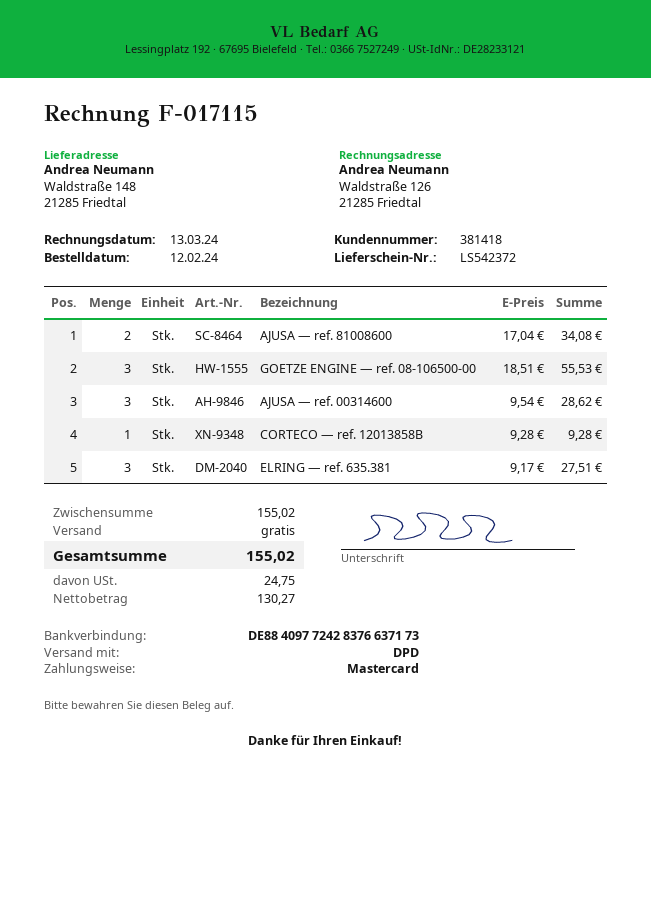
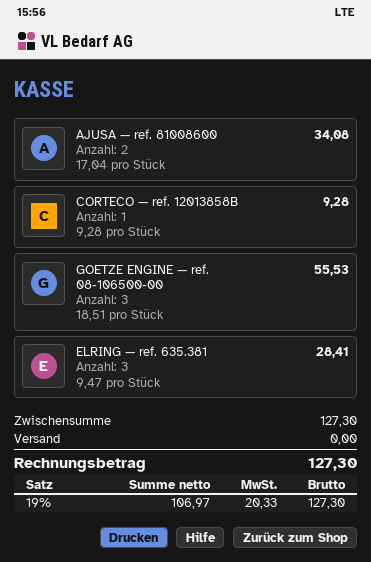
AJUSA — ref. 00314600: 3 x 9.54 = 28.62 -> none
ELRING — ref. 635.381: 3 x 9.17 = 27.51 -> 3 x 9.47 = 28.41
subtotal: 155.02 -> 127.30
net: 130.27 -> 106.97
tax: 24.75 -> 20.33
total: 155.02 -> 127.30

